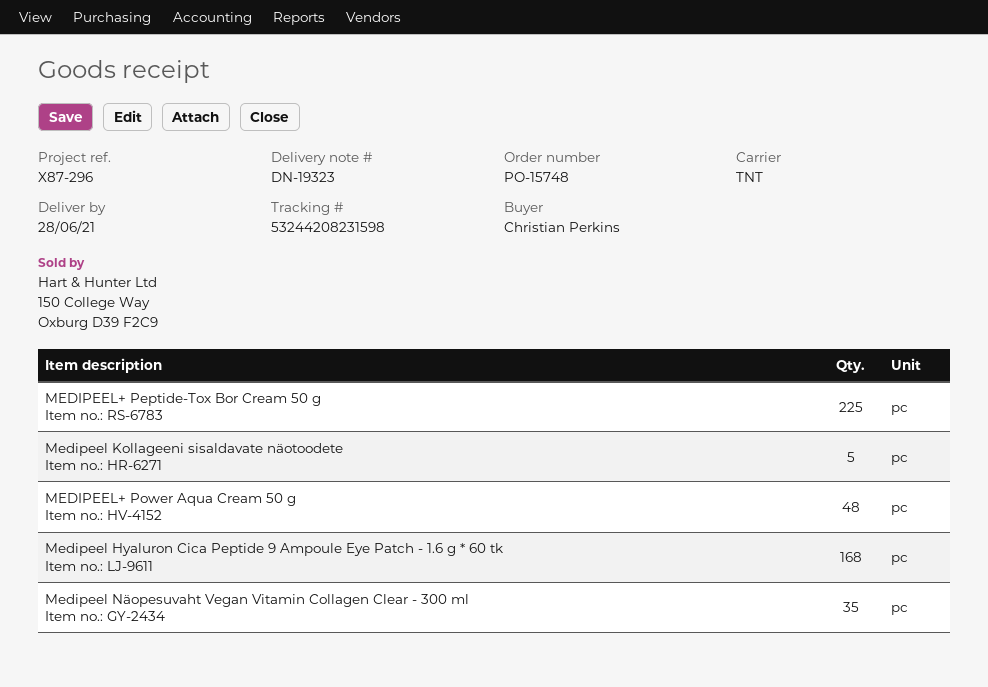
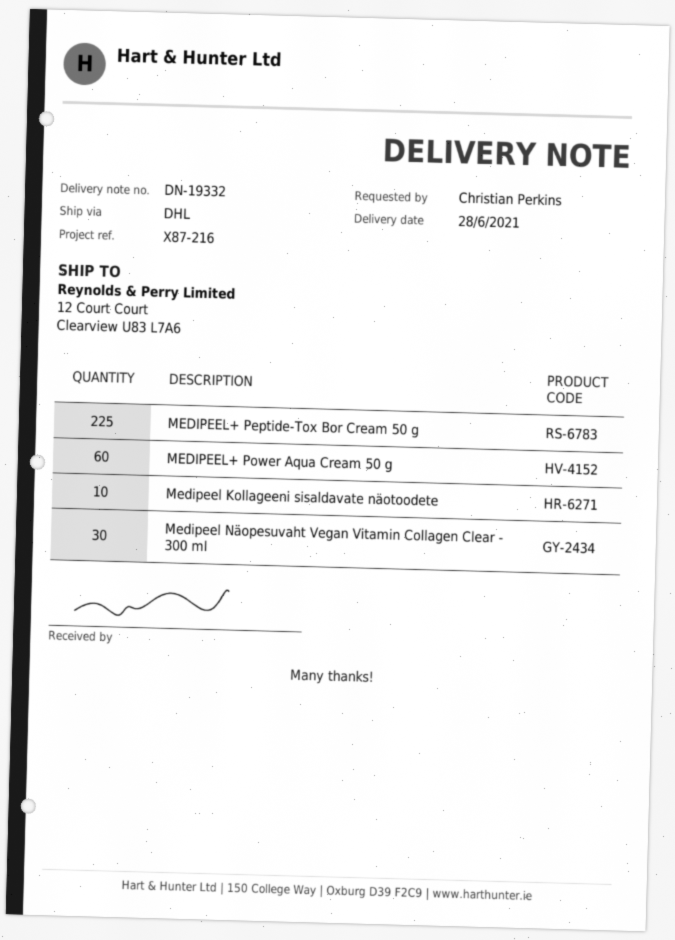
delivery note number: DN-19323 -> DN-19332
reference: X87-296 -> X87-216
shipping method: TNT -> DHL
Medipeel Kollageeni sisaldavate näotoodete: 5 -> 10
MEDIPEEL+ Power Aqua Cream 50 g: 48 -> 60
Medipeel Hyaluron Cica Peptide 9 Ampoule Eye Patch - 1.6 g * 60 tk: 168 -> none
Medipeel Näopesuvaht Vegan Vitamin Collagen Clear - 300 ml: 35 -> 30

